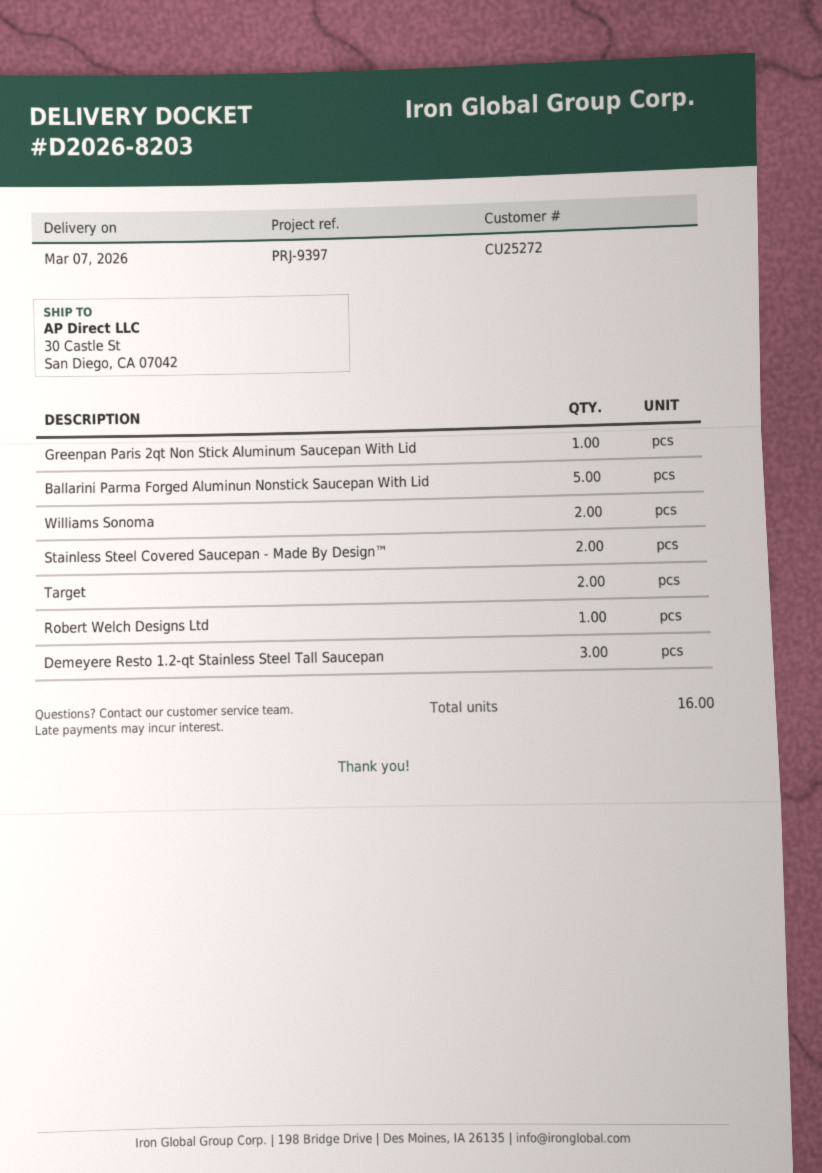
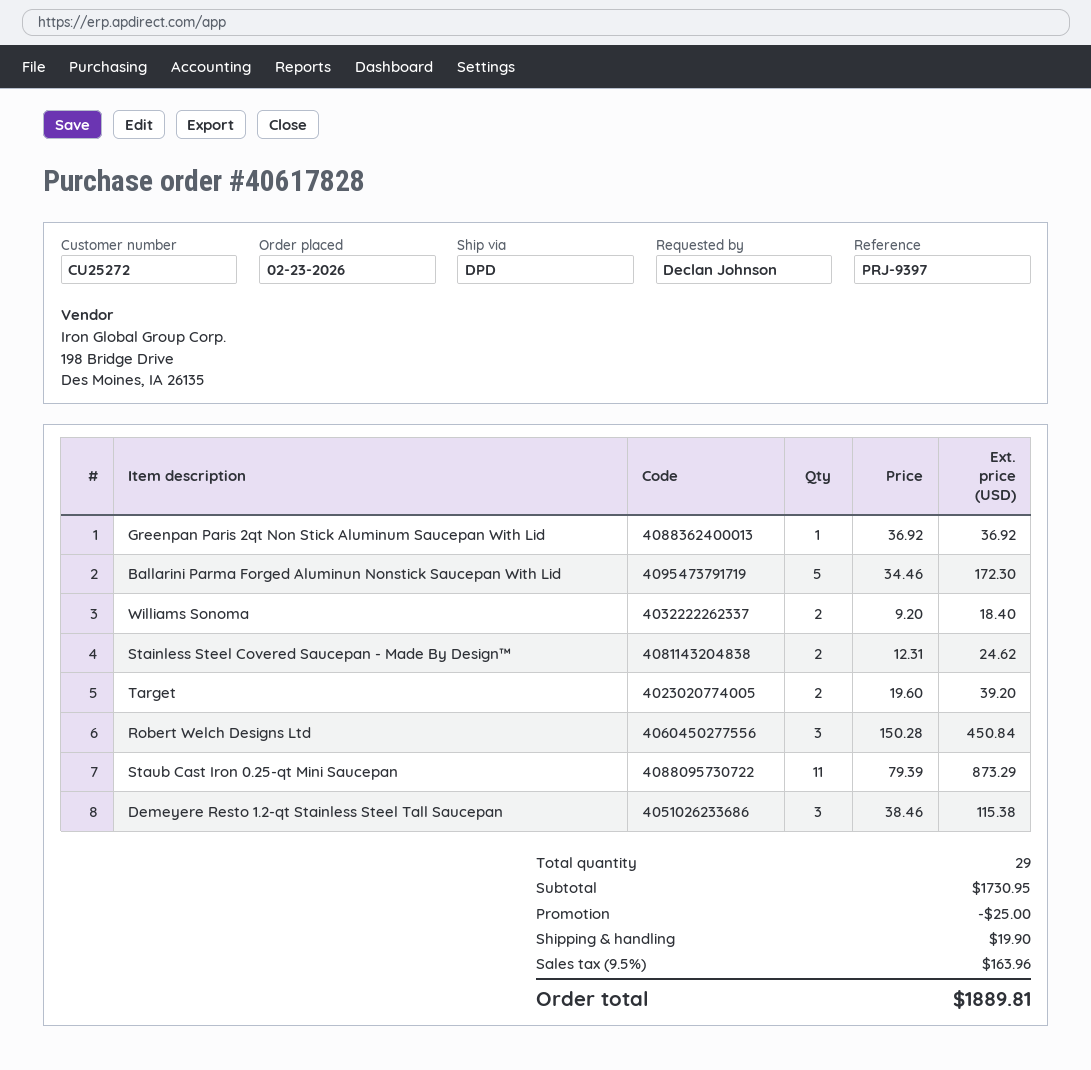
Robert Welch Designs Ltd: 1 -> 3
Staub Cast Iron 0.25-qt Mini Saucepan: none -> 11
total quantity: 16 -> 29

